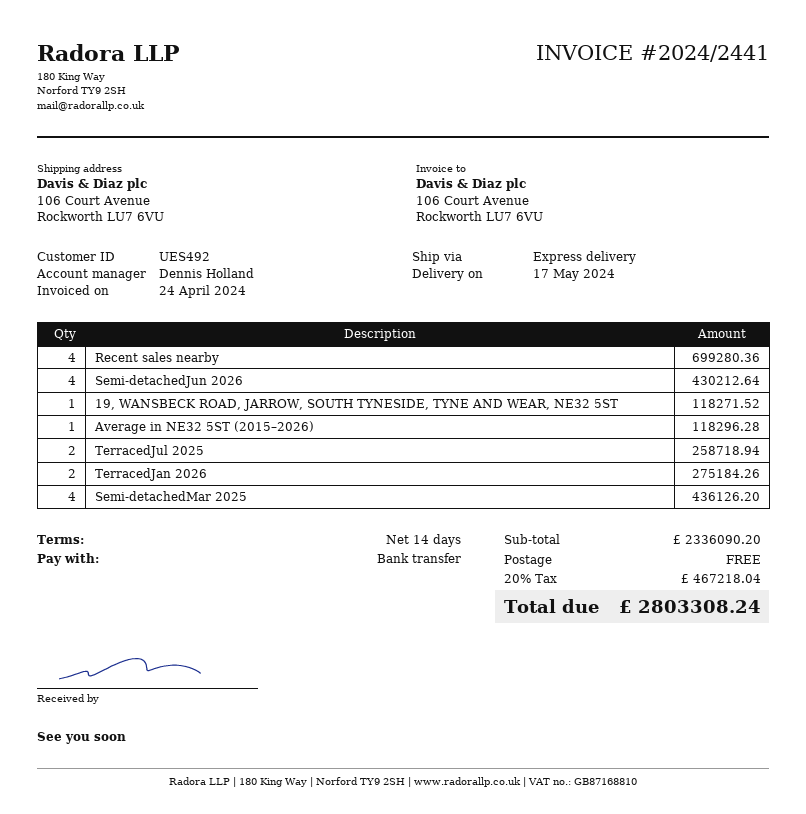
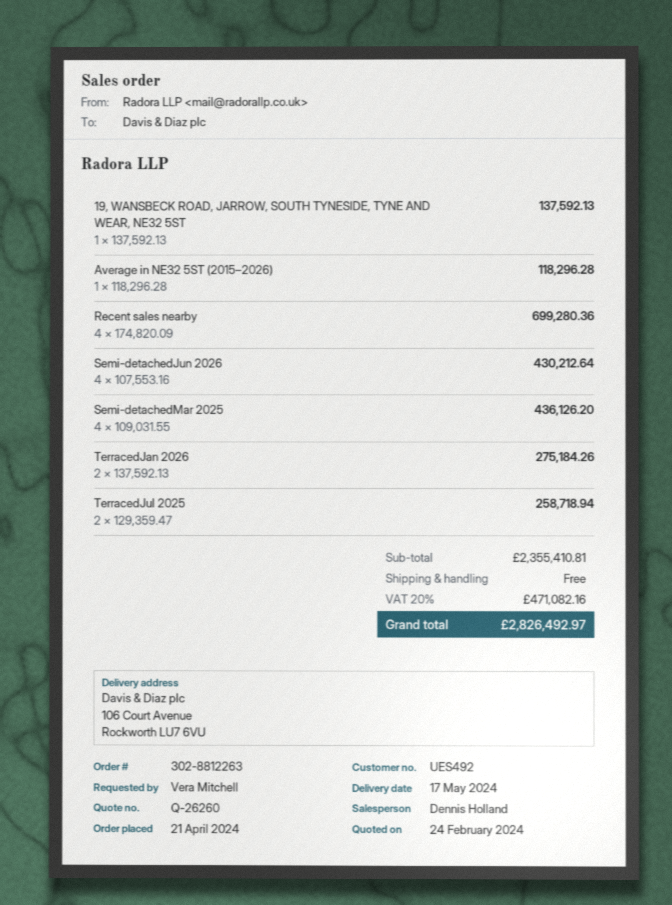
19, WANSBECK ROAD, JARROW, SOUTH TYNESIDE, TYNE AND WEAR, NE32 5ST: 1 for 118271.52 -> 1 for 137592.13
subtotal: 2336090.20 -> 2355410.81
tax: 20% = 467218.04 -> 20% = 471082.16
total: 2803308.24 -> 2826492.97

